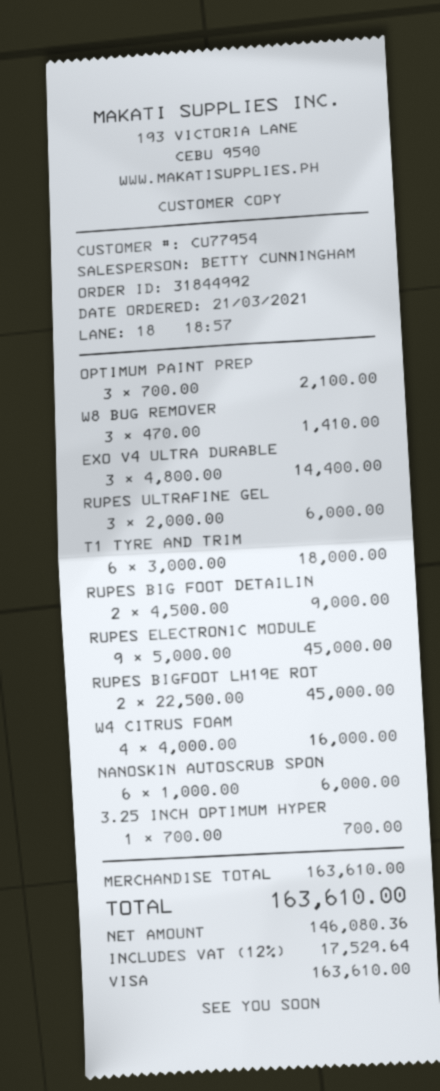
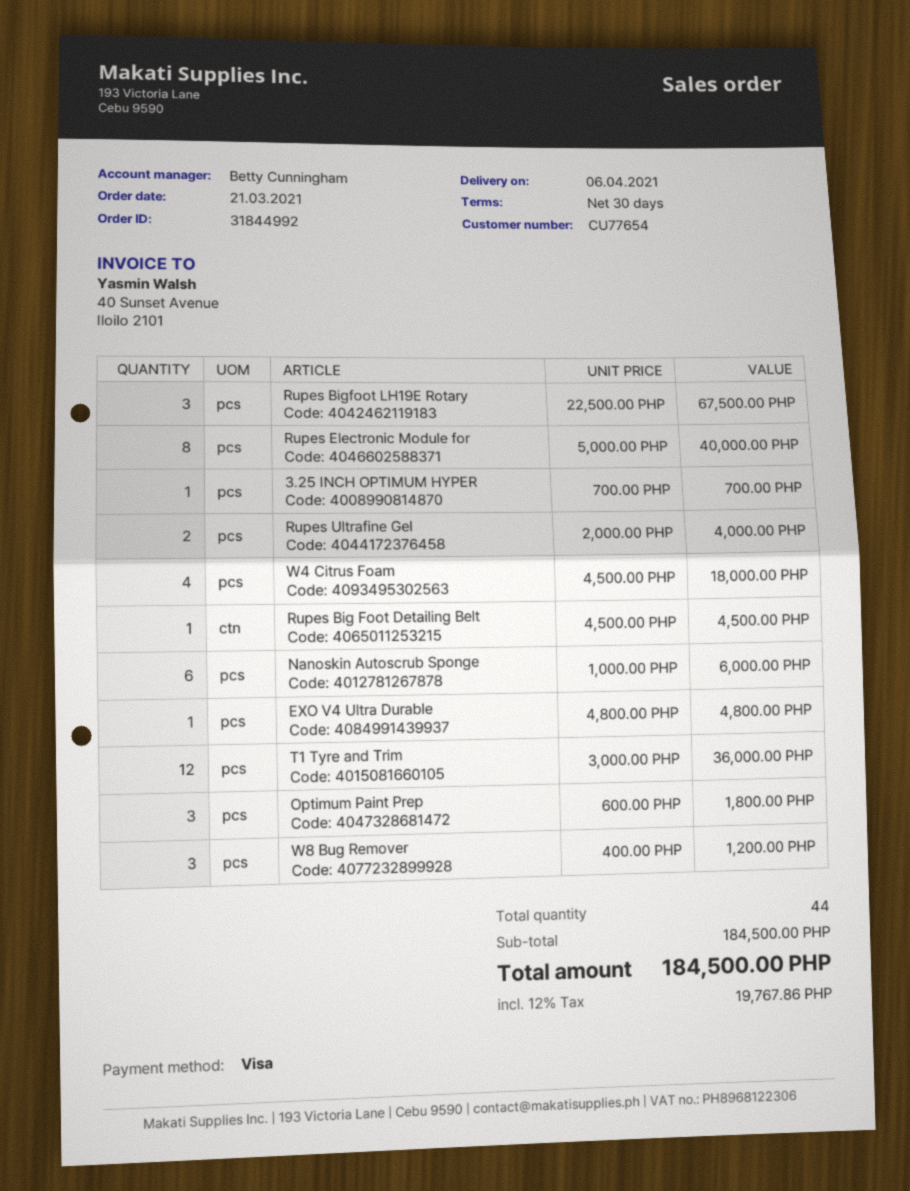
customer number: CU77954 -> CU77654
OPTIMUM PAINT PREP: 3 x 700.00 = 2100.00 -> 3 x 600.00 = 1800.00
W8 BUG REMOVER: 3 x 470.00 = 1410.00 -> 3 x 400.00 = 1200.00
EXO V4 ULTRA DURABLE: 3 x 4800.00 = 14400.00 -> 1 x 4800.00 = 4800.00
RUPES ULTRAFINE GEL: 3 x 2000.00 = 6000.00 -> 2 x 2000.00 = 4000.00
T1 TYRE AND TRIM: 6 x 3000.00 = 18000.00 -> 12 x 3000.00 = 36000.00
RUPES BIG FOOT DETAILIN: 2 x 4500.00 = 9000.00 -> 1 x 4500.00 = 4500.00
RUPES ELECTRONIC MODULE: 9 x 5000.00 = 45000.00 -> 8 x 5000.00 = 40000.00
RUPES BIGFOOT LH19E ROT: 2 x 22500.00 = 45000.00 -> 3 x 22500.00 = 67500.00
W4 CITRUS FOAM: 4 x 4000.00 = 16000.00 -> 4 x 4500.00 = 18000.00
subtotal: 163610.00 -> 184500.00
tax: 12% = 17529.64 -> 12% = 19767.86
total: 163610.00 -> 184500.00

